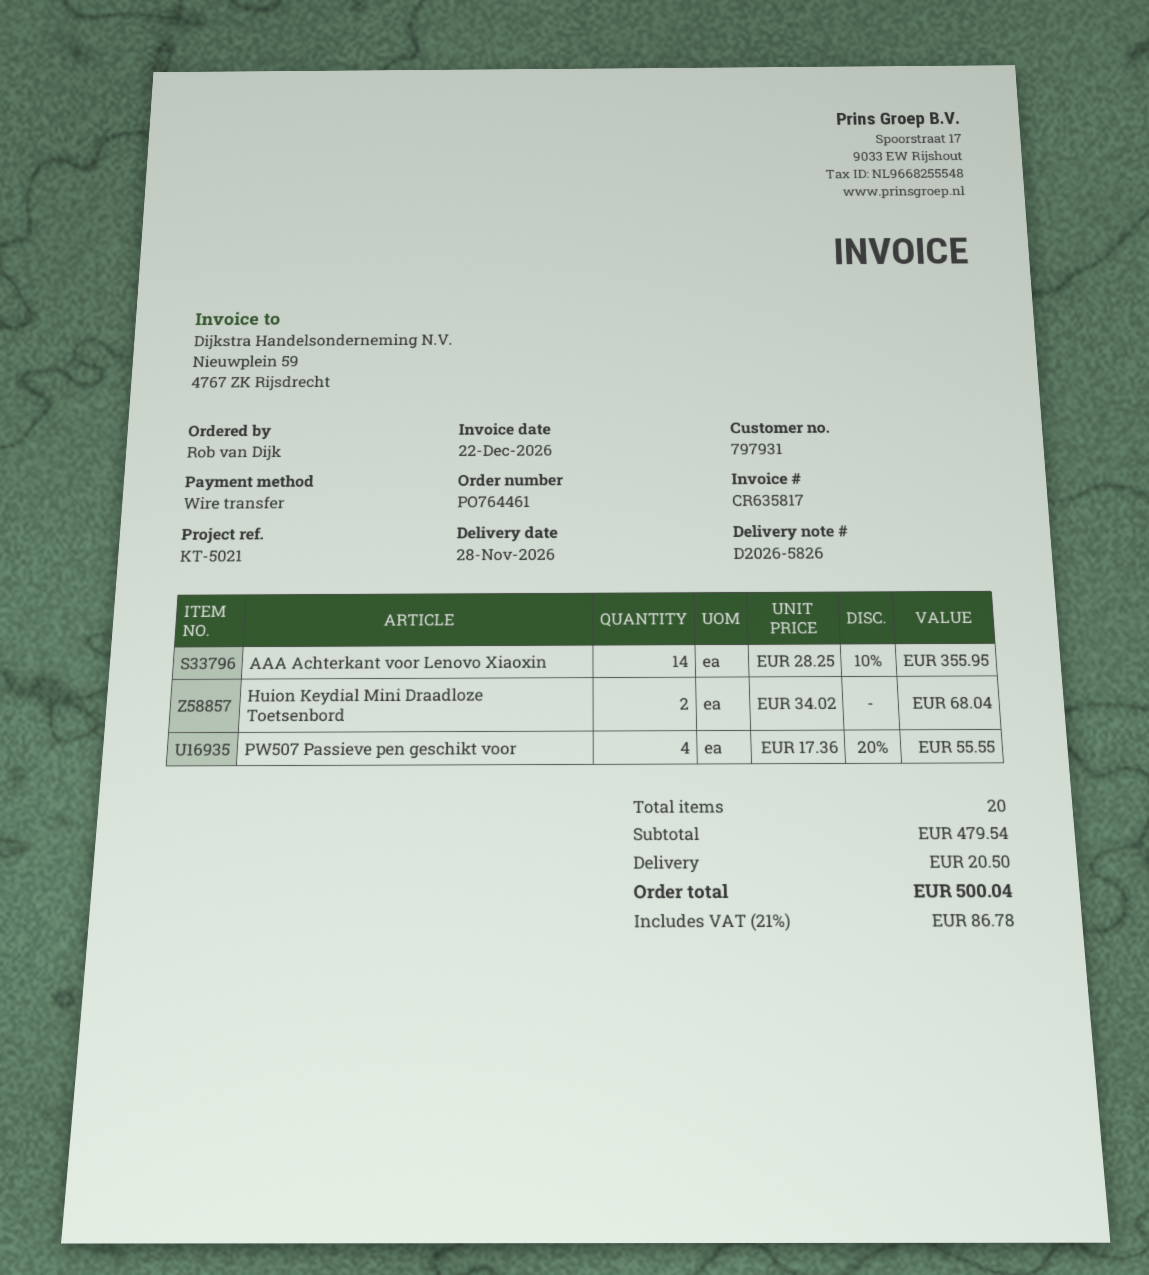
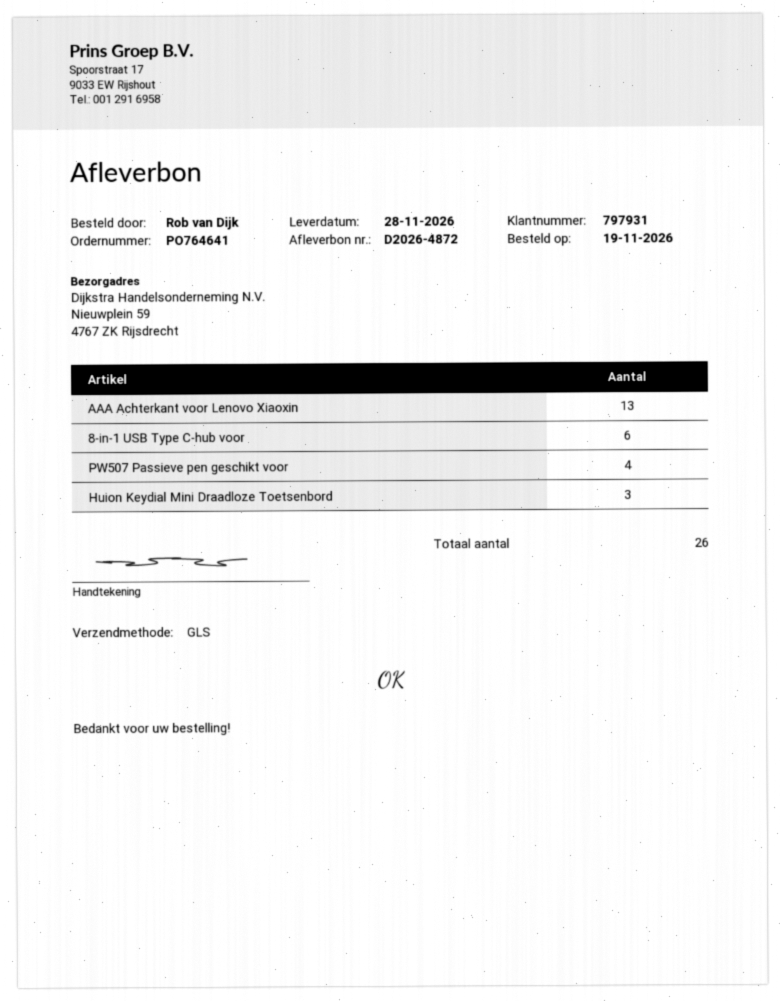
order number: PO764461 -> PO764641
delivery note number: D2026-5826 -> D2026-4872
AAA Achterkant voor Lenovo Xiaoxin: 14 -> 13
Huion Keydial Mini Draadloze Toetsenbord: 2 -> 3
8-in-1 USB Type C-hub voor: none -> 6
total quantity: 20 -> 26

